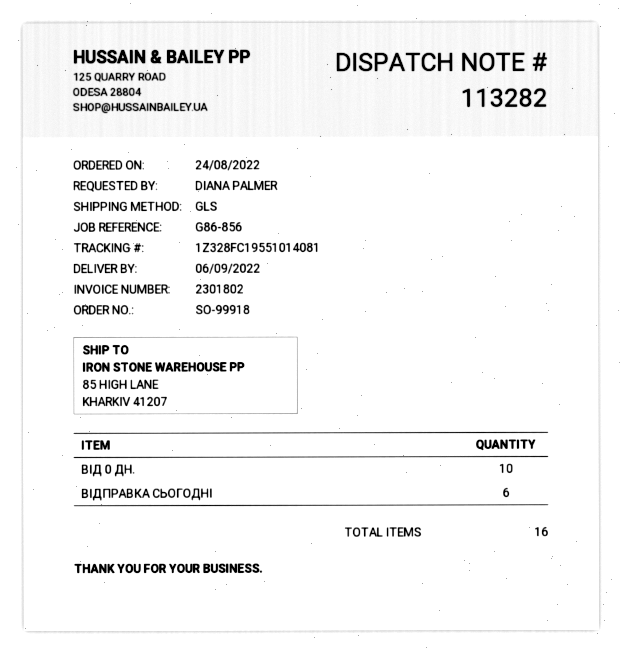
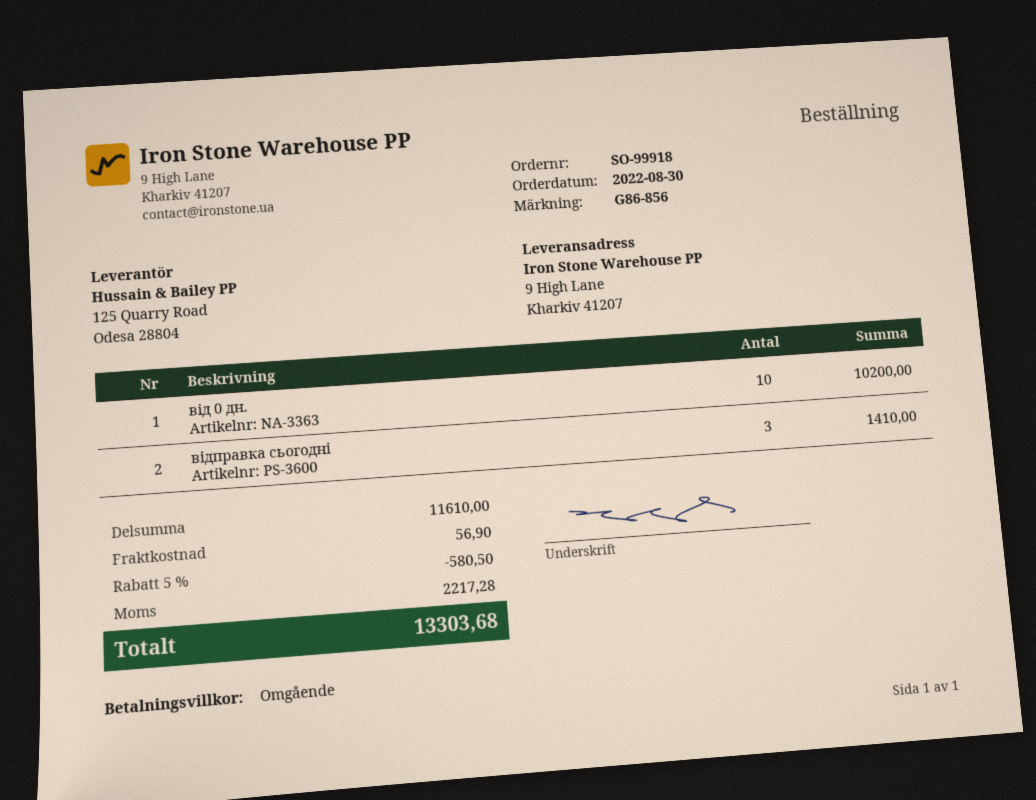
order date: 2022-08-24 -> 2022-08-30
ship to: 85 HIGH LANE, KHARKIV 41207 -> 9 High Lane, Kharkiv 41207
ВІДПРАВКА СЬОГОДНІ: 6 -> 3

